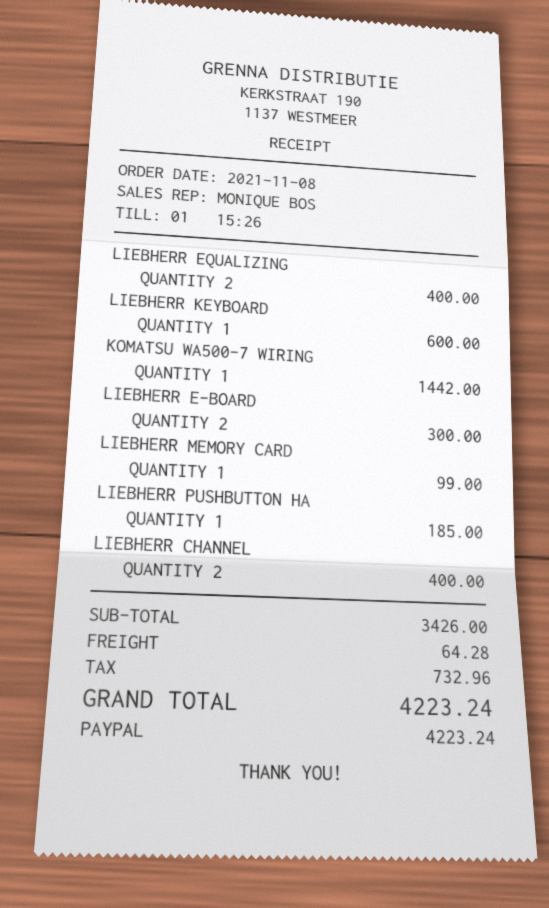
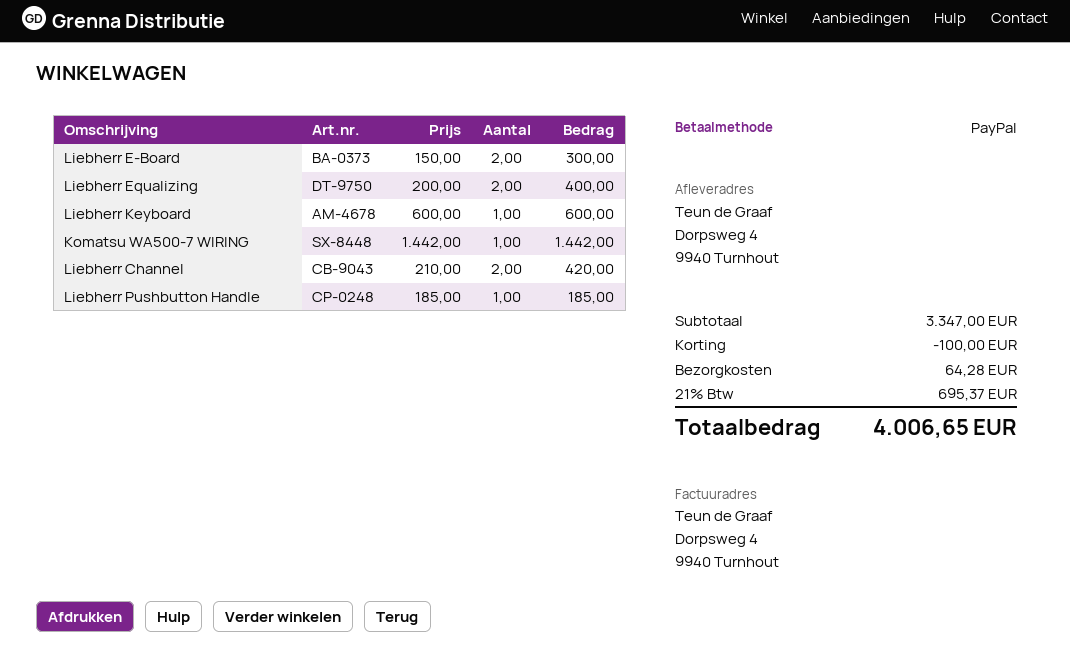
LIEBHERR MEMORY CARD: 1 for 99.00 -> none
LIEBHERR CHANNEL: 2 for 400.00 -> 2 for 420.00
subtotal: 3426.00 -> 3347.00
discount: none -> 100.00
tax: 732.96 -> 695.37
total: 4223.24 -> 4006.65

